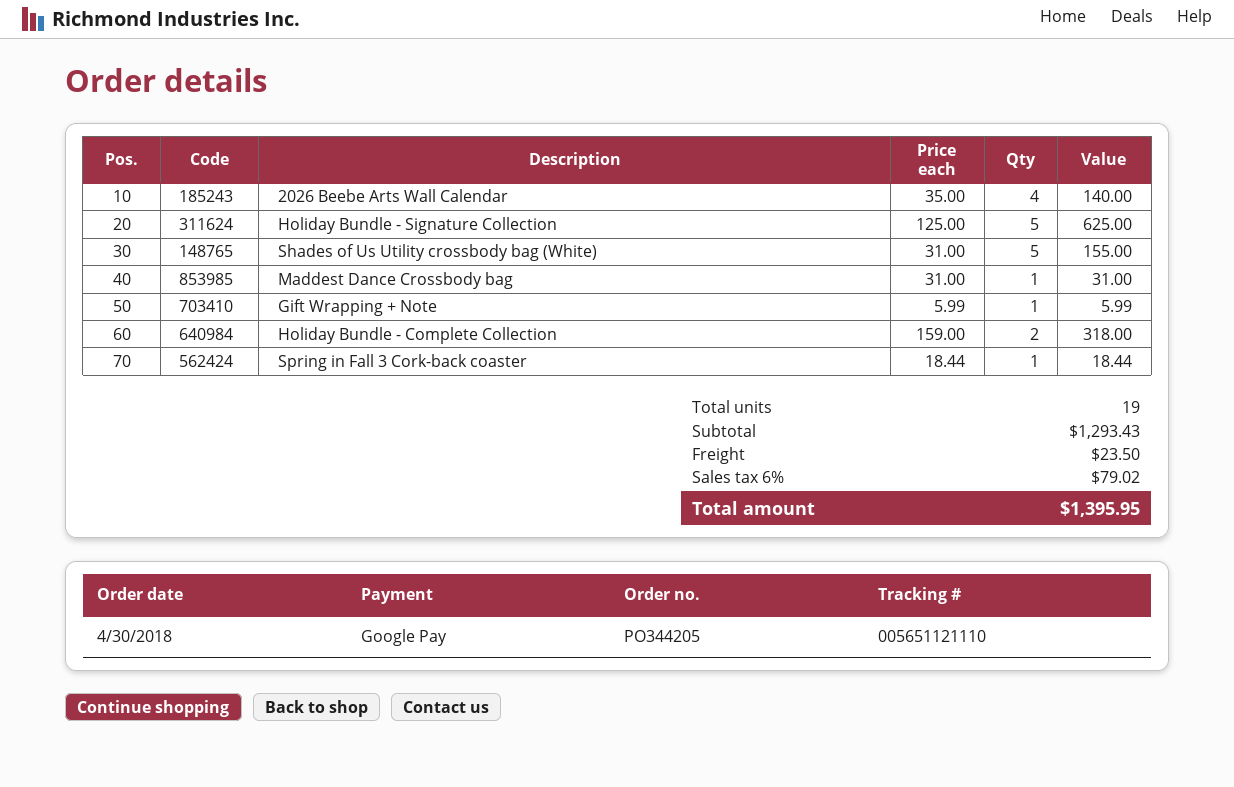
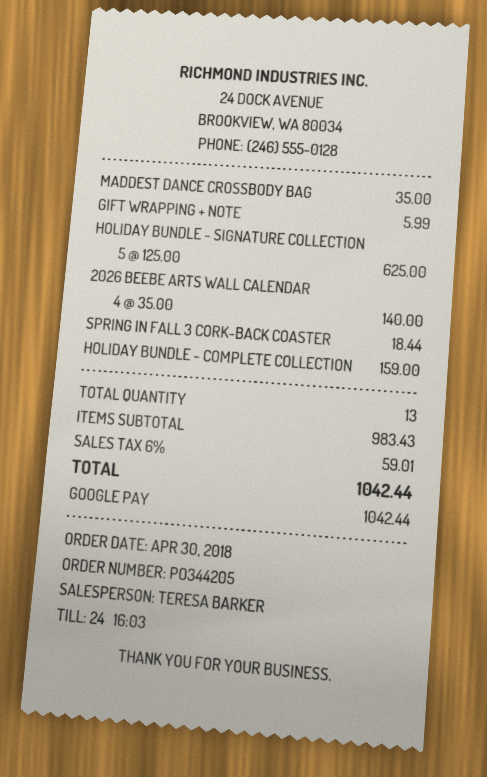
Shades of Us Utility crossbody bag (White): 5 x 31.00 = 155.00 -> none
Maddest Dance Crossbody bag: 1 x 31.00 = 31.00 -> 1 x 35.00 = 35.00
Holiday Bundle - Complete Collection: 2 x 159.00 = 318.00 -> 1 x 159.00 = 159.00
total quantity: 19 -> 13
subtotal: 1293.43 -> 983.43
shipping: 23.50 -> none
tax: 6% = 79.02 -> 6% = 59.01
total: 1395.95 -> 1042.44

